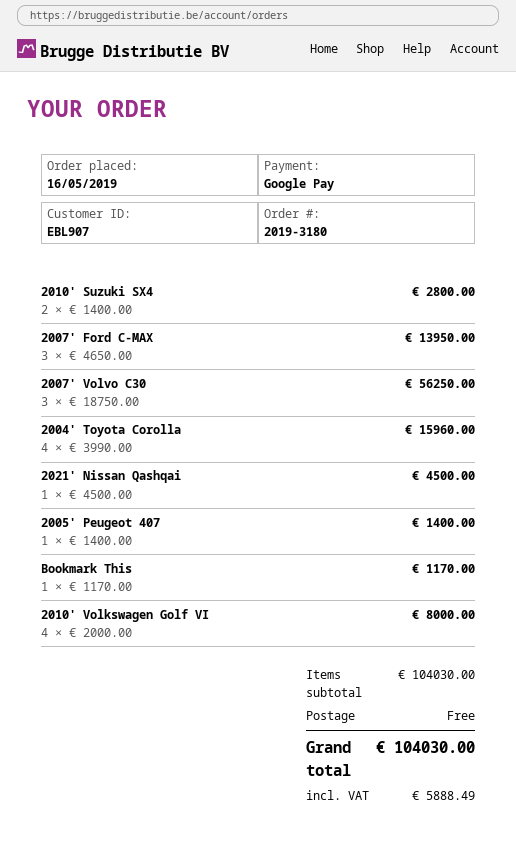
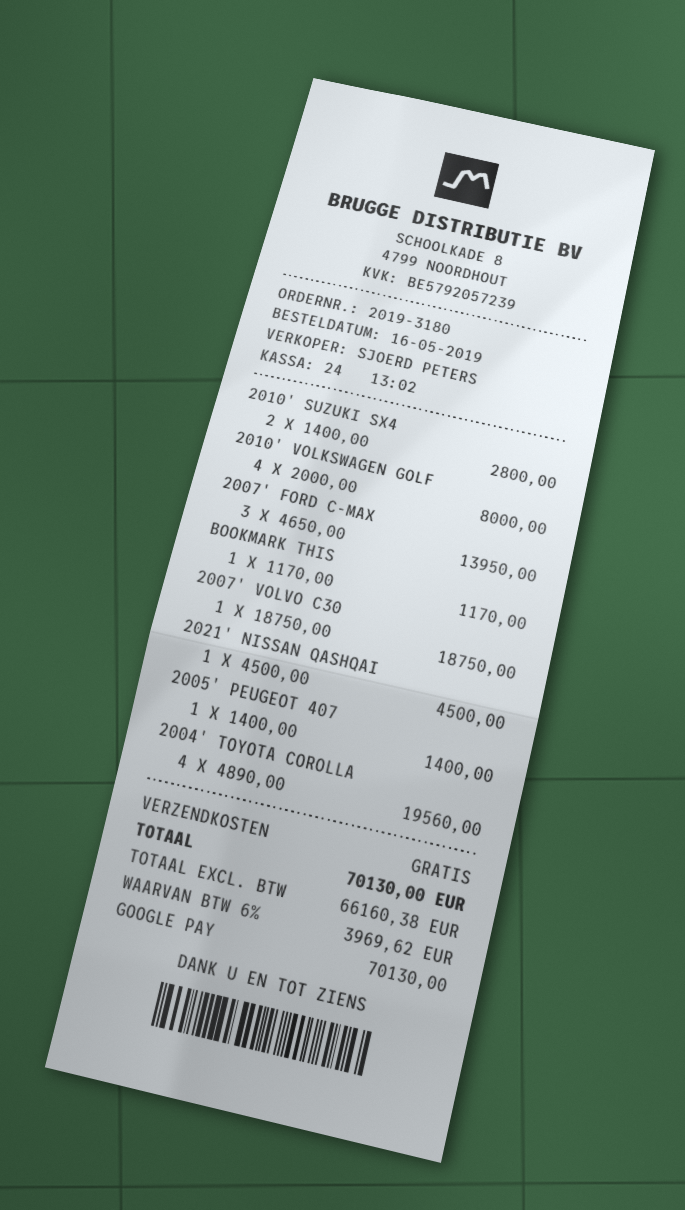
2007' Volvo C30: 3 x 18750.00 = 56250.00 -> 1 x 18750.00 = 18750.00
2004' Toyota Corolla: 4 x 3990.00 = 15960.00 -> 4 x 4890.00 = 19560.00
tax: 5888.49 -> 3969.62
total: 104030.00 -> 70130.00

